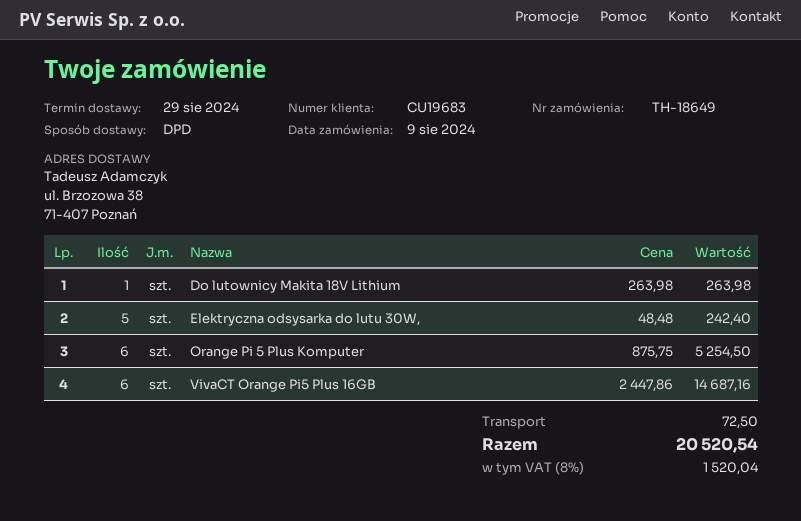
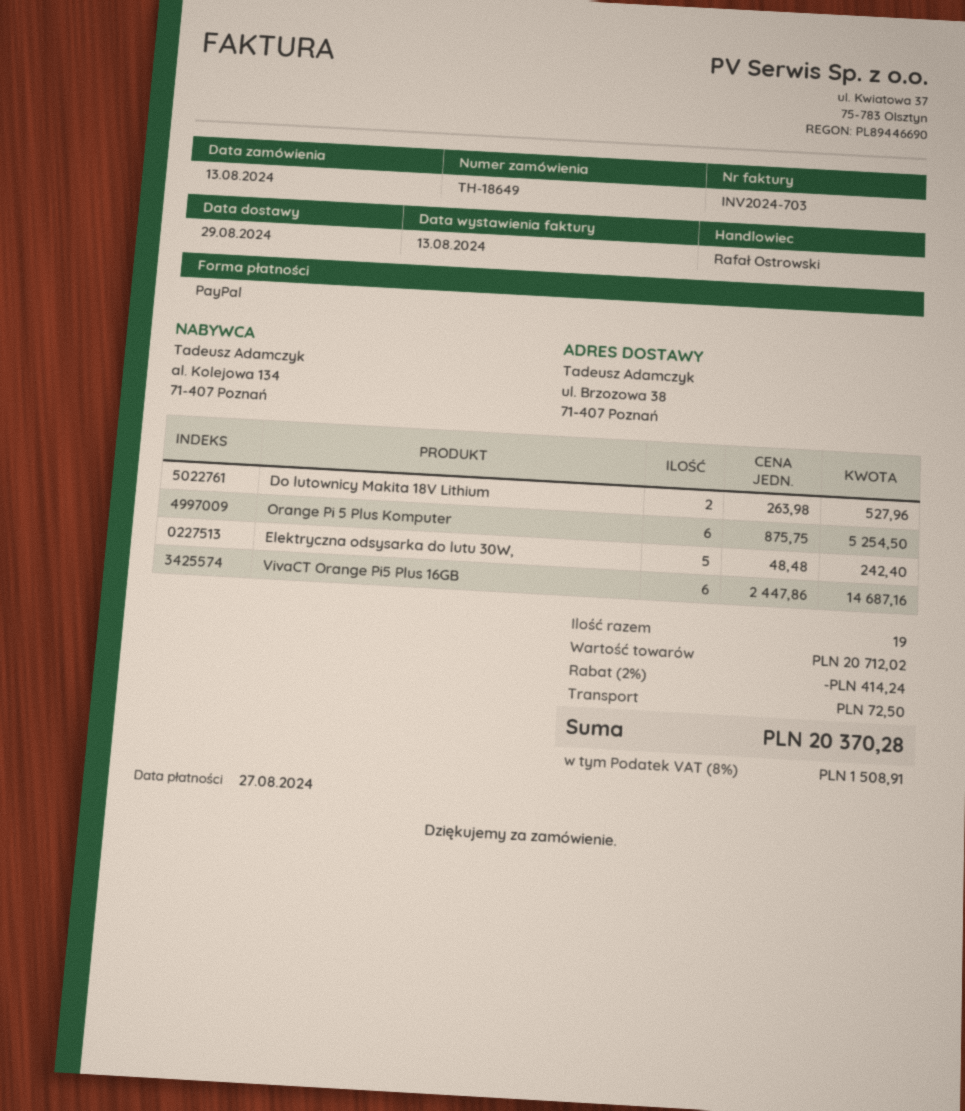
order date: 2024-08-09 -> 2024-08-13
Do lutownicy Makita 18V Lithium: 1 x 263.98 = 263.98 -> 2 x 263.98 = 527.96
discount: none -> 2% = 414.24
tax: 8% = 1520.04 -> 8% = 1508.91
total: 20520.54 -> 20370.28

